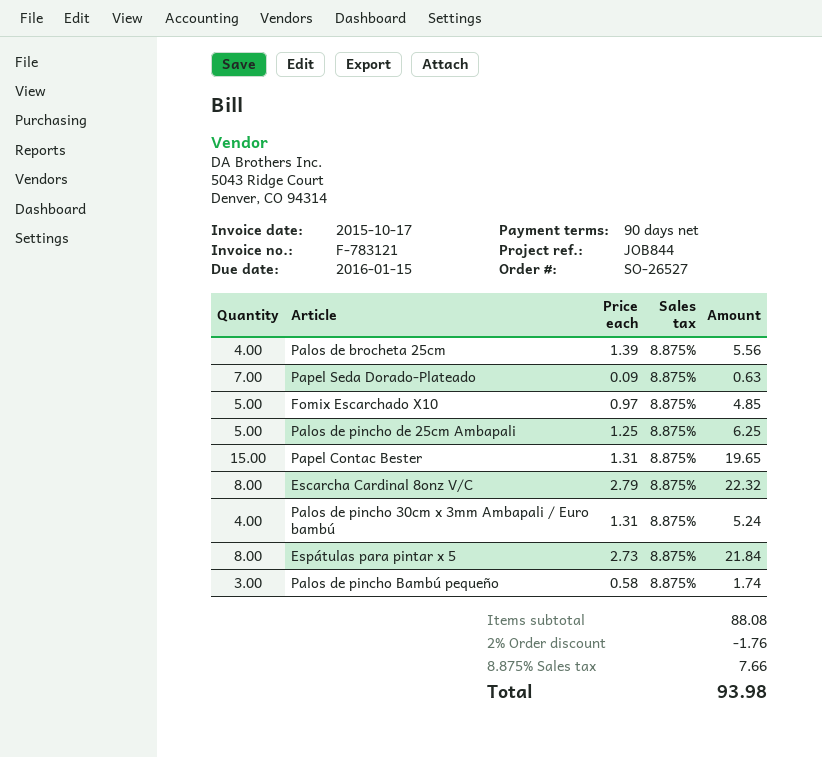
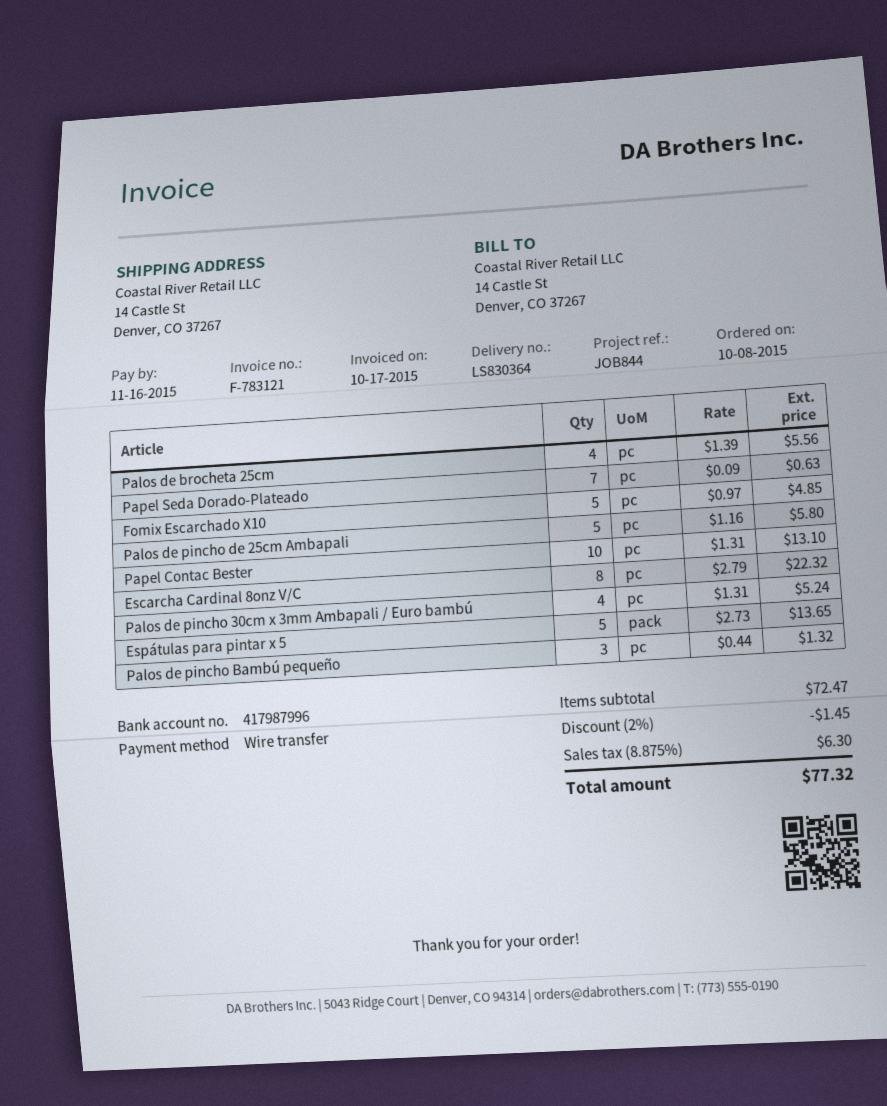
due date: 2016-01-15 -> 2015-11-16
Palos de pincho de 25cm Ambapali: 5 x 1.25 = 6.25 -> 5 x 1.16 = 5.80
Papel Contac Bester: 15 x 1.31 = 19.65 -> 10 x 1.31 = 13.10
Espátulas para pintar x 5: 8 x 2.73 = 21.84 -> 5 x 2.73 = 13.65
Palos de pincho Bambú pequeño: 3 x 0.58 = 1.74 -> 3 x 0.44 = 1.32
subtotal: 88.08 -> 72.47
discount: 2% = 1.76 -> 2% = 1.45
tax: 8.875% = 7.66 -> 8.875% = 6.30
total: 93.98 -> 77.32

